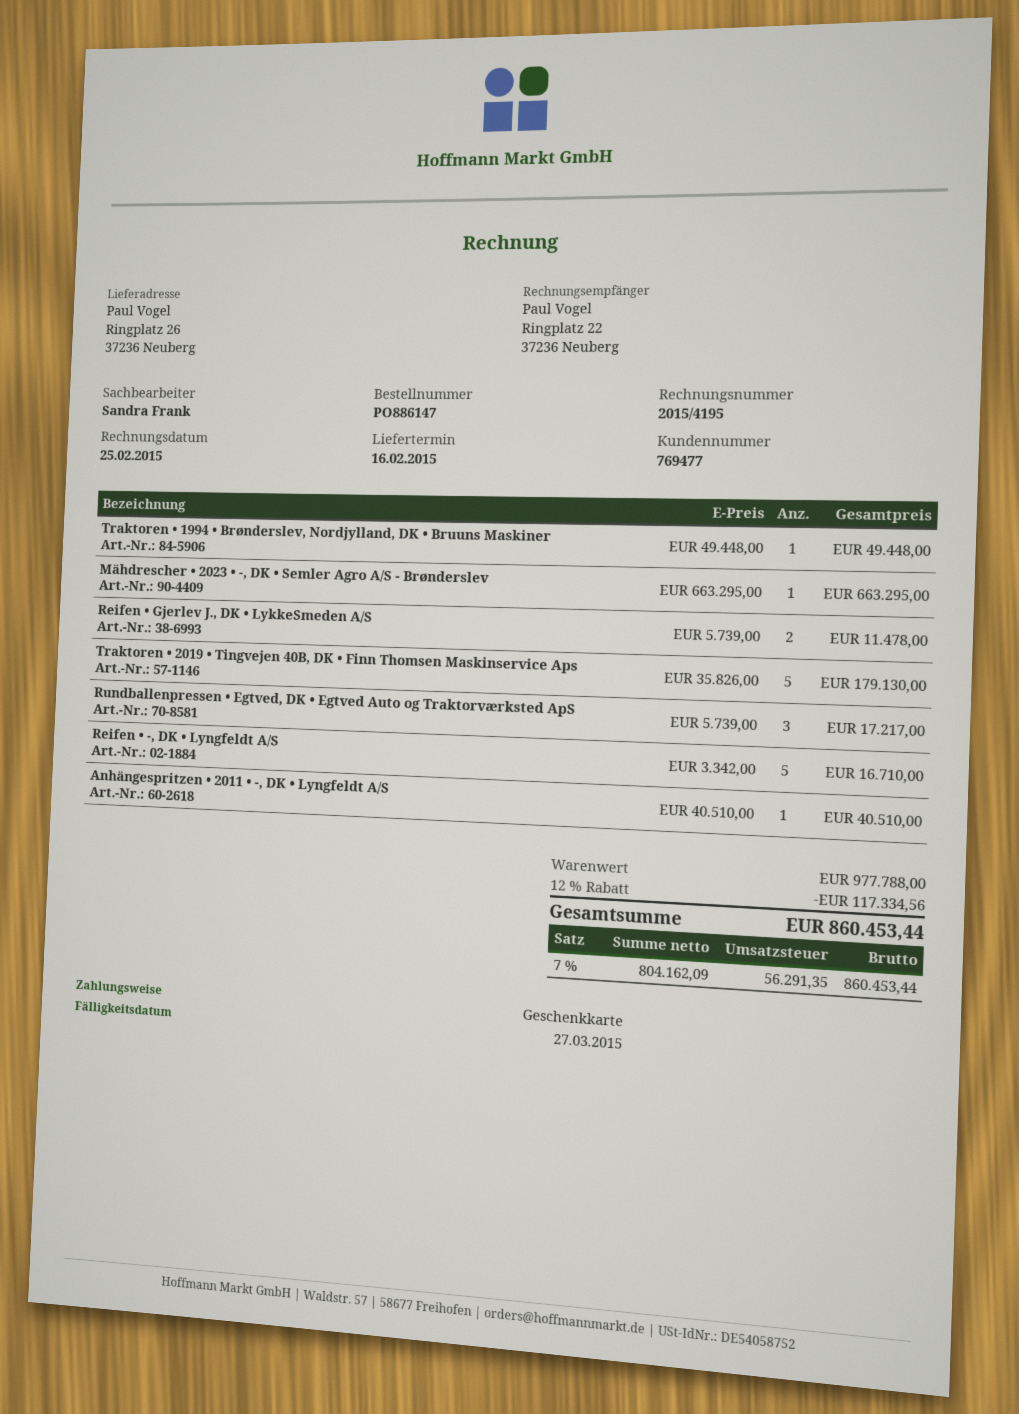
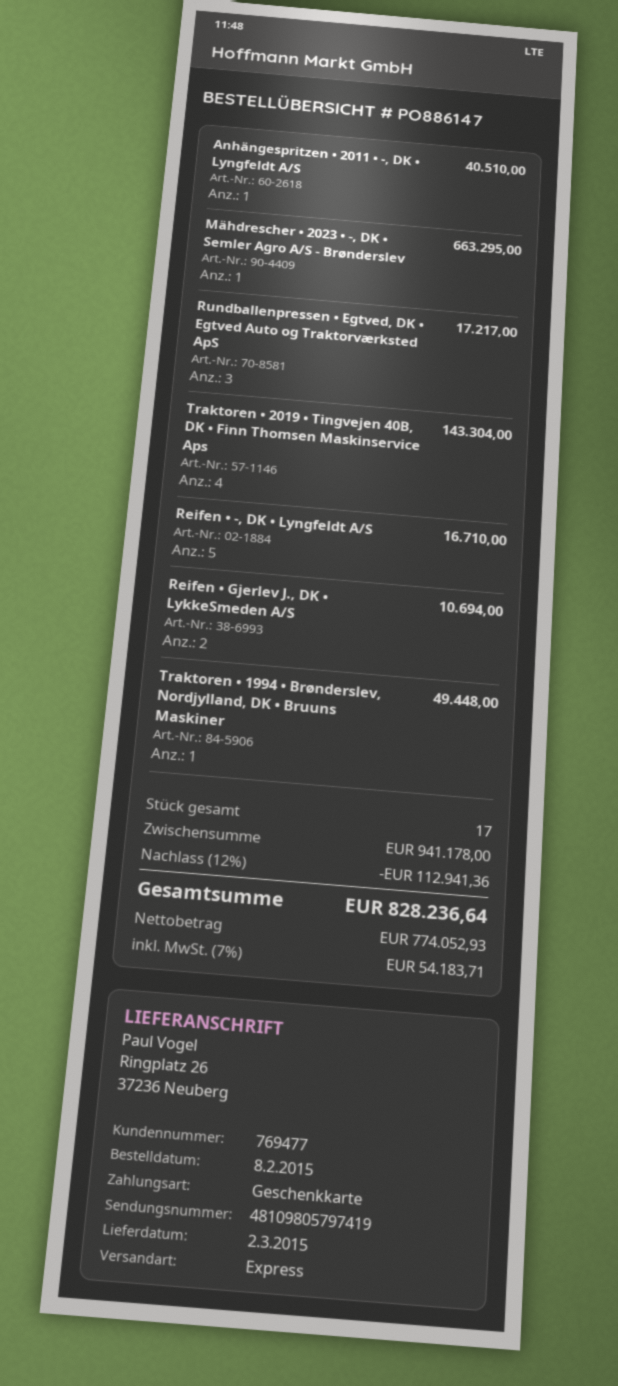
delivery date: 2015-02-16 -> 2015-03-02
Reifen • Gjerlev J., DK • LykkeSmeden A/S: 2 for 11478.00 -> 2 for 10694.00
Traktoren • 2019 • Tingvejen 40B, DK • Finn Thomsen Maskinservice Aps: 5 for 179130.00 -> 4 for 143304.00
subtotal: 977788.00 -> 941178.00
discount: 12% = 117334.56 -> 12% = 112941.36
net: 804162.09 -> 774052.93
tax: 7% = 56291.35 -> 7% = 54183.71
total: 860453.44 -> 828236.64

